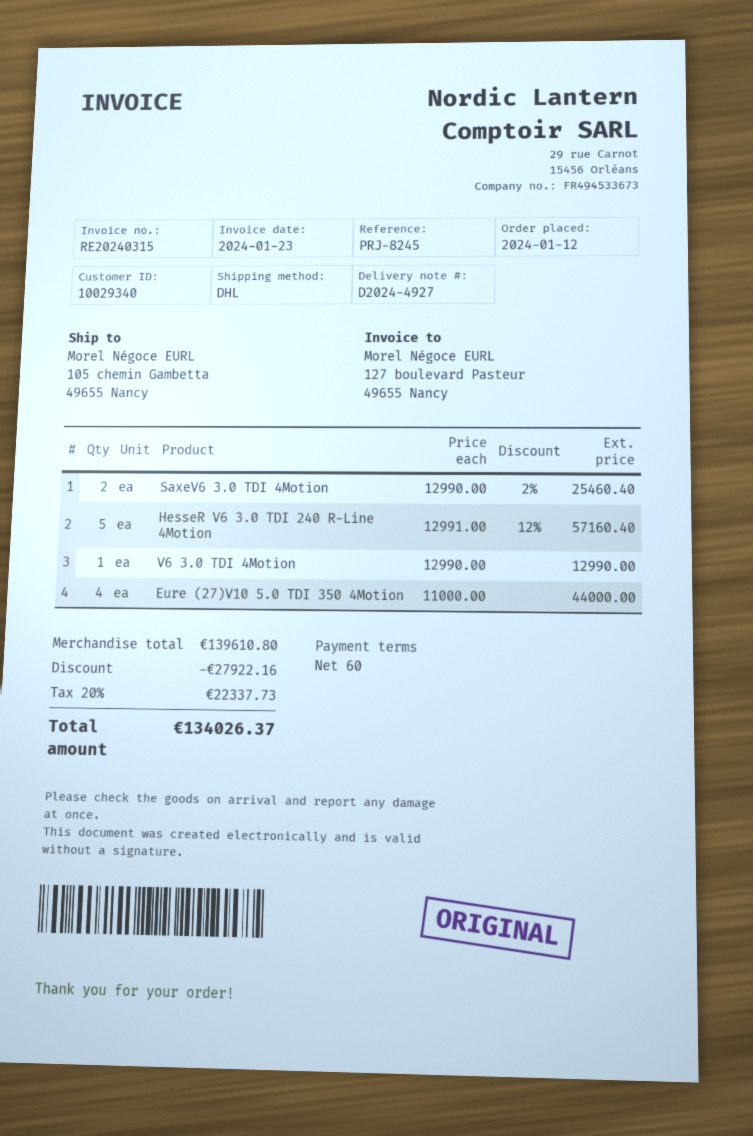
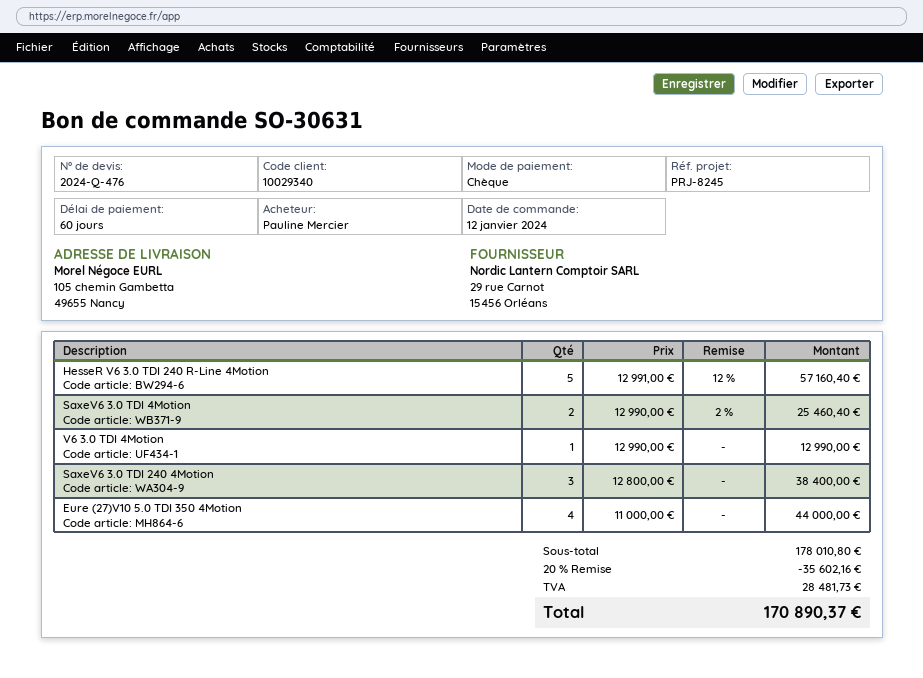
SaxeV6 3.0 TDI 240 4Motion: none -> 3 x 12800.00 = 38400.00
subtotal: 139610.80 -> 178010.80
discount: 27922.16 -> 35602.16
tax: 22337.73 -> 28481.73
total: 134026.37 -> 170890.37

